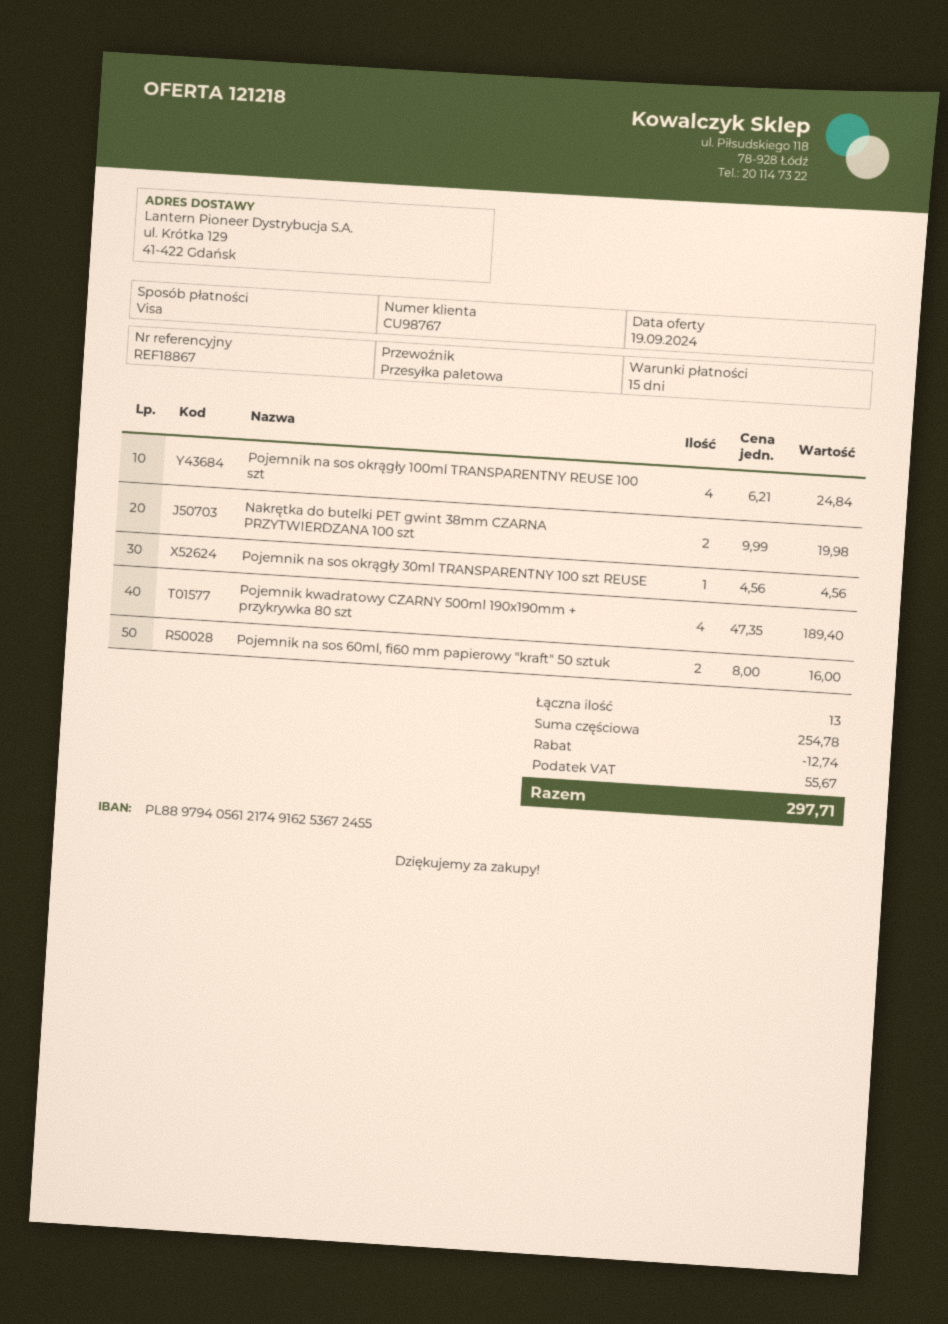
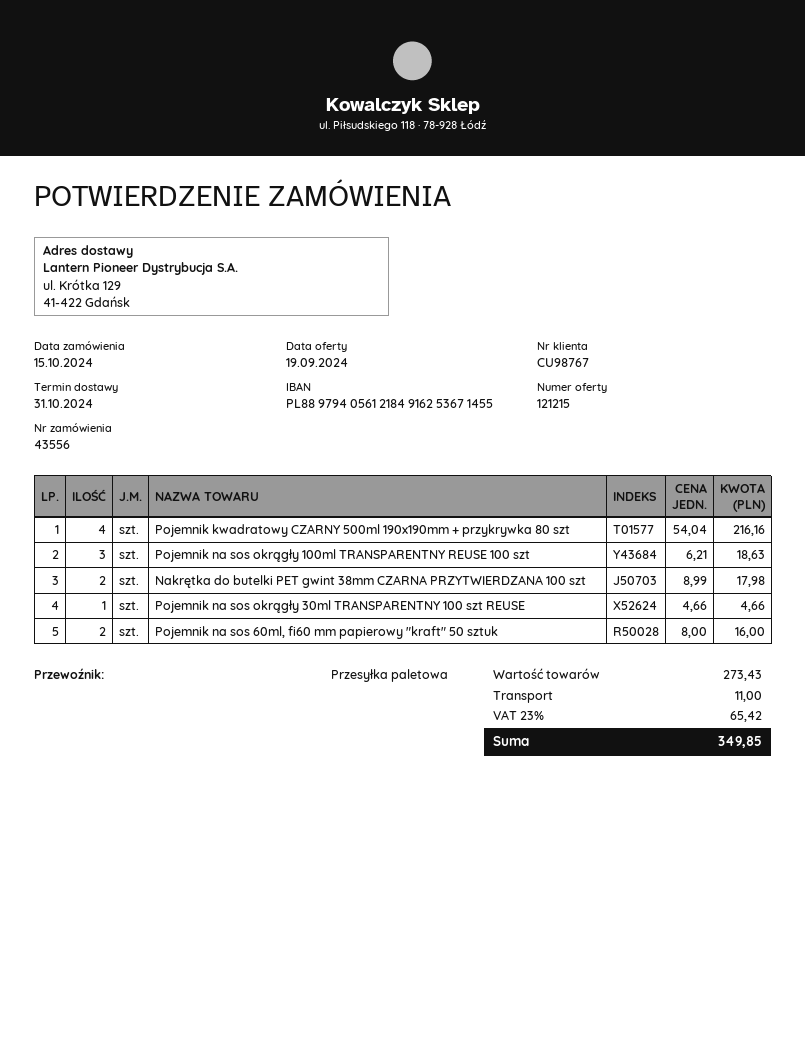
quote number: 121218 -> 121215
bank account: PL88979405612174916253672455 -> PL88979405612184916253671455
Pojemnik na sos okrągły 100ml TRANSPARENTNY REUSE 100 szt: 4 x 6.21 = 24.84 -> 3 x 6.21 = 18.63
Nakrętka do butelki PET gwint 38mm CZARNA PRZYTWIERDZANA 100 szt: 2 x 9.99 = 19.98 -> 2 x 8.99 = 17.98
Pojemnik na sos okrągły 30ml TRANSPARENTNY 100 szt REUSE: 1 x 4.56 = 4.56 -> 1 x 4.66 = 4.66
Pojemnik kwadratowy CZARNY 500ml 190x190mm + przykrywka 80 szt: 4 x 47.35 = 189.40 -> 4 x 54.04 = 216.16
subtotal: 254.78 -> 273.43
discount: 12.74 -> none
shipping: none -> 11.00
tax: 55.67 -> 65.42
total: 297.71 -> 349.85

